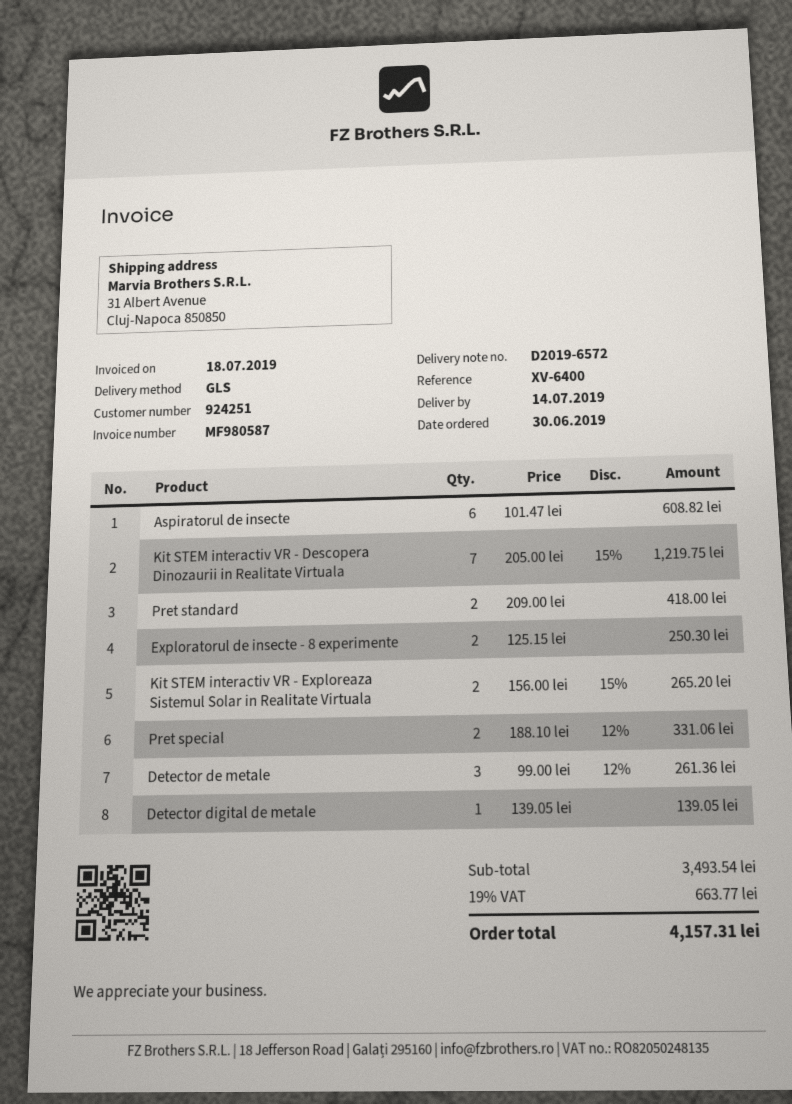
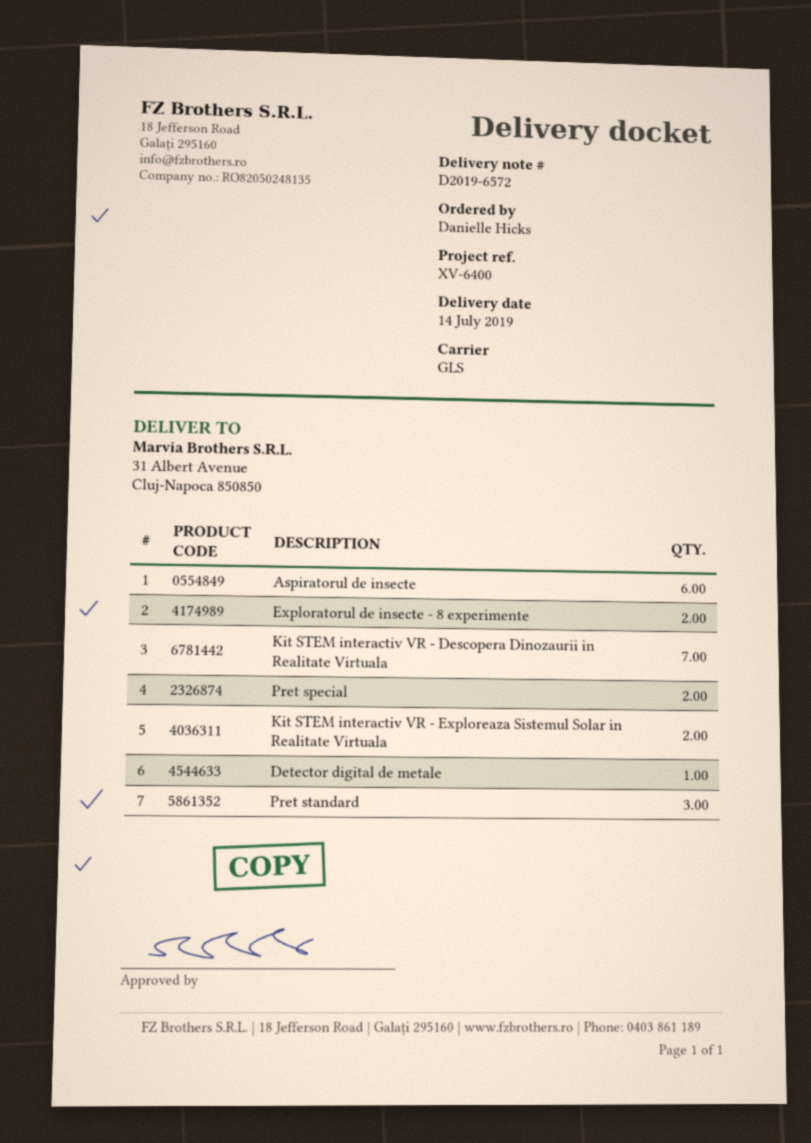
Pret standard: 2 -> 3
Detector de metale: 3 -> none

